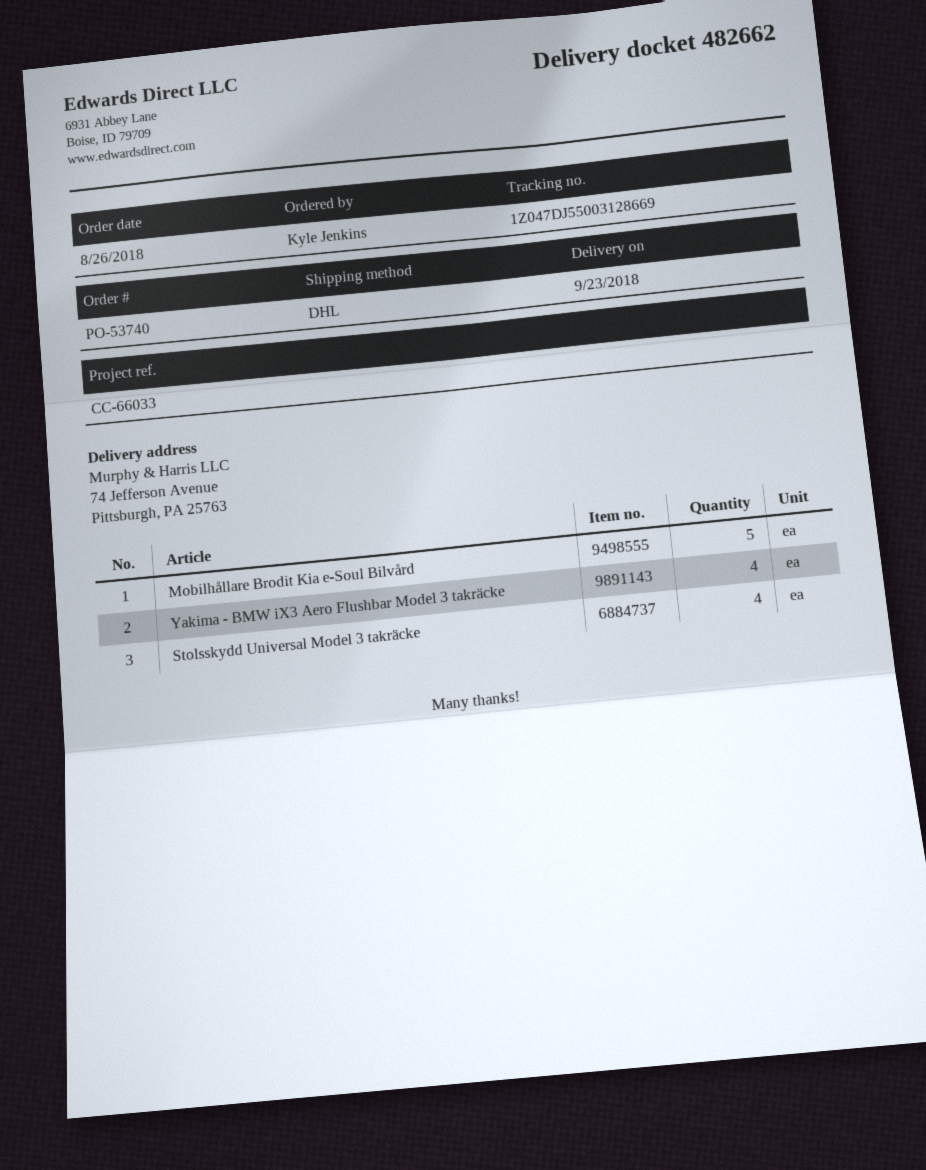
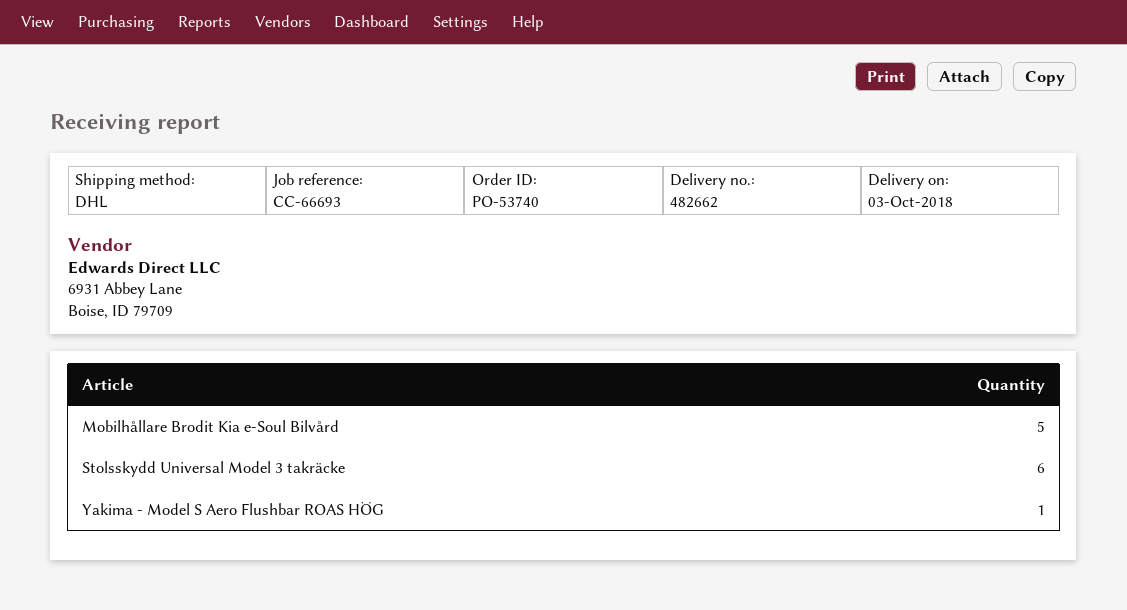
delivery date: 2018-09-23 -> 2018-10-03
reference: CC-66033 -> CC-66693
Yakima - BMW iX3 Aero Flushbar Model 3 takräcke: 4 -> none
Stolsskydd Universal Model 3 takräcke: 4 -> 6
Yakima - Model S Aero Flushbar ROAS HÖG: none -> 1

